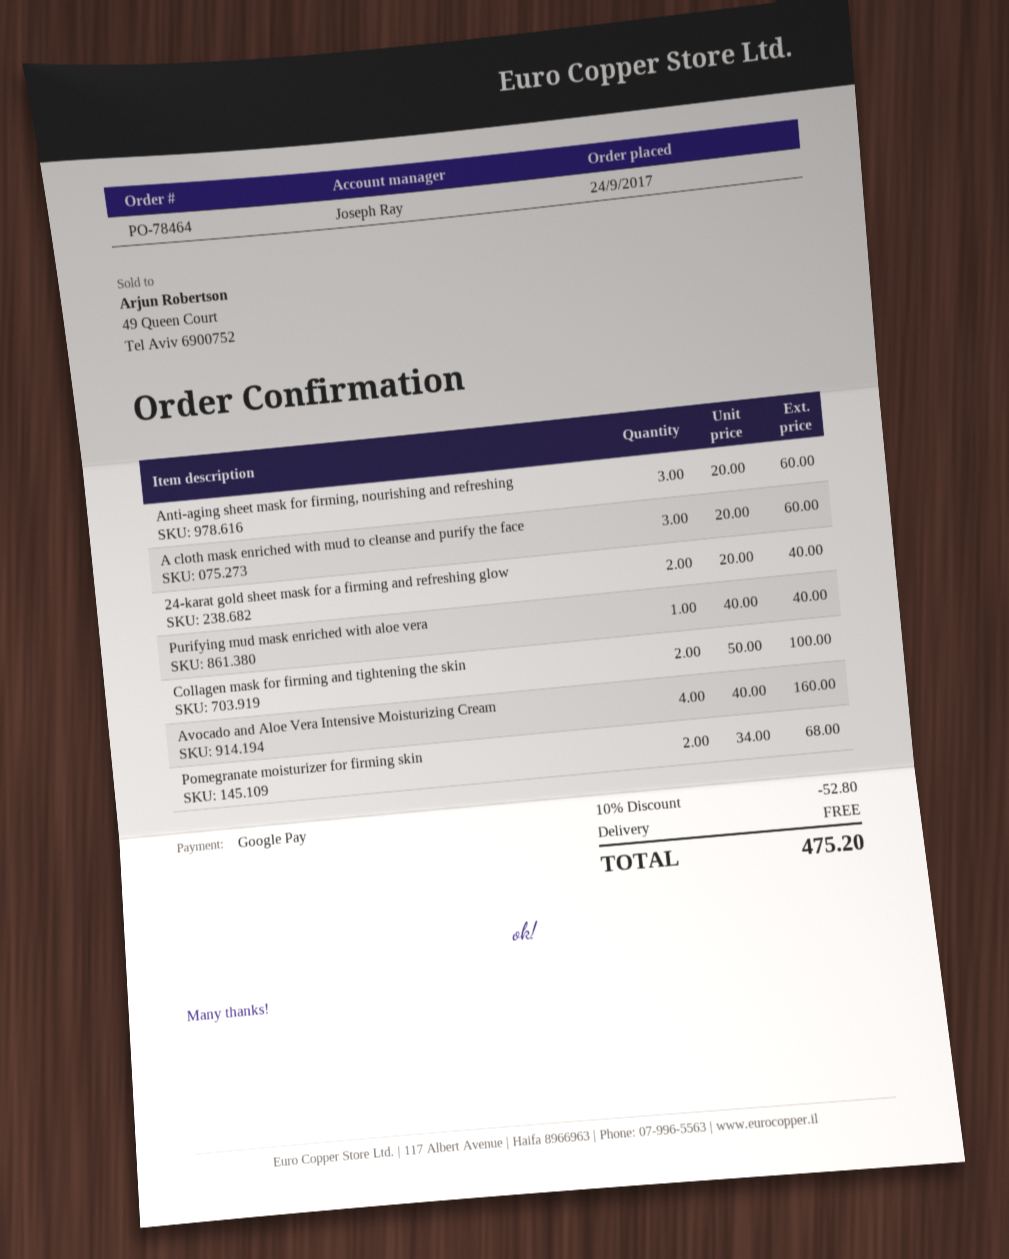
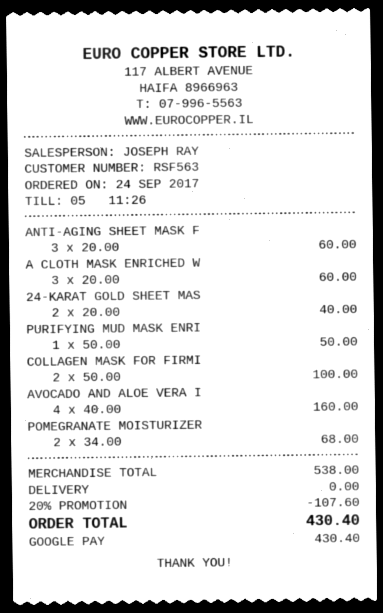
Purifying mud mask enriched with aloe vera: 1 x 40.00 = 40.00 -> 1 x 50.00 = 50.00
discount: 10% = 52.80 -> 20% = 107.60
total: 475.20 -> 430.40

